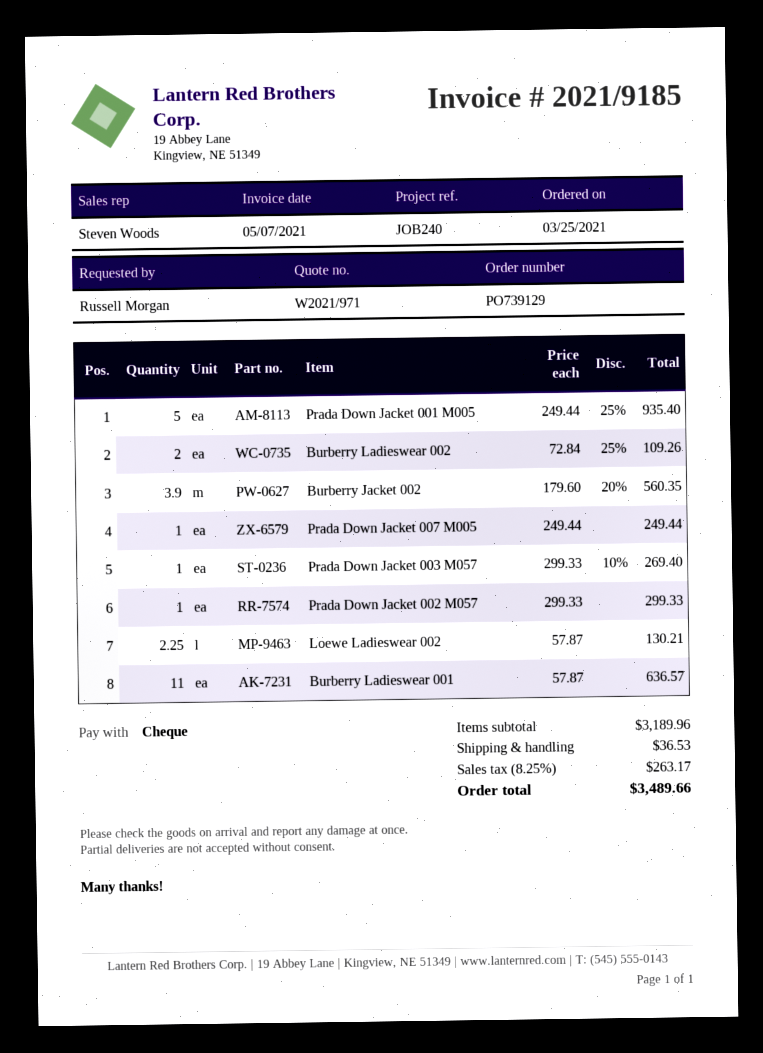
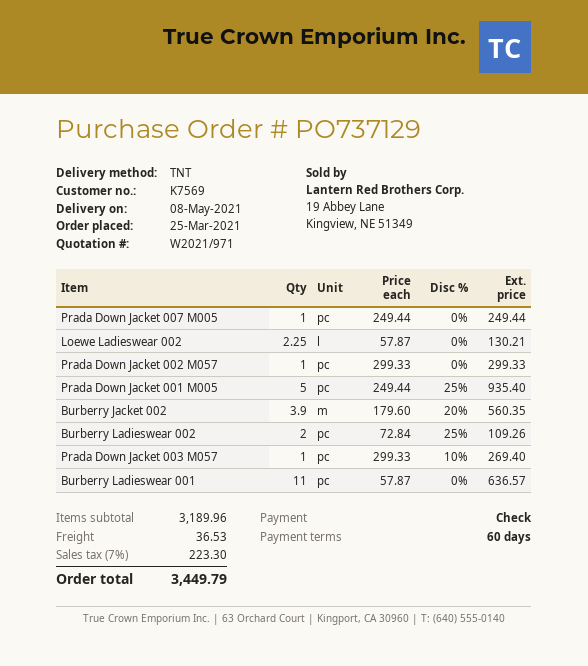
order number: PO739129 -> PO737129
tax: 8.25% = 263.17 -> 7% = 223.30
total: 3489.66 -> 3449.79

